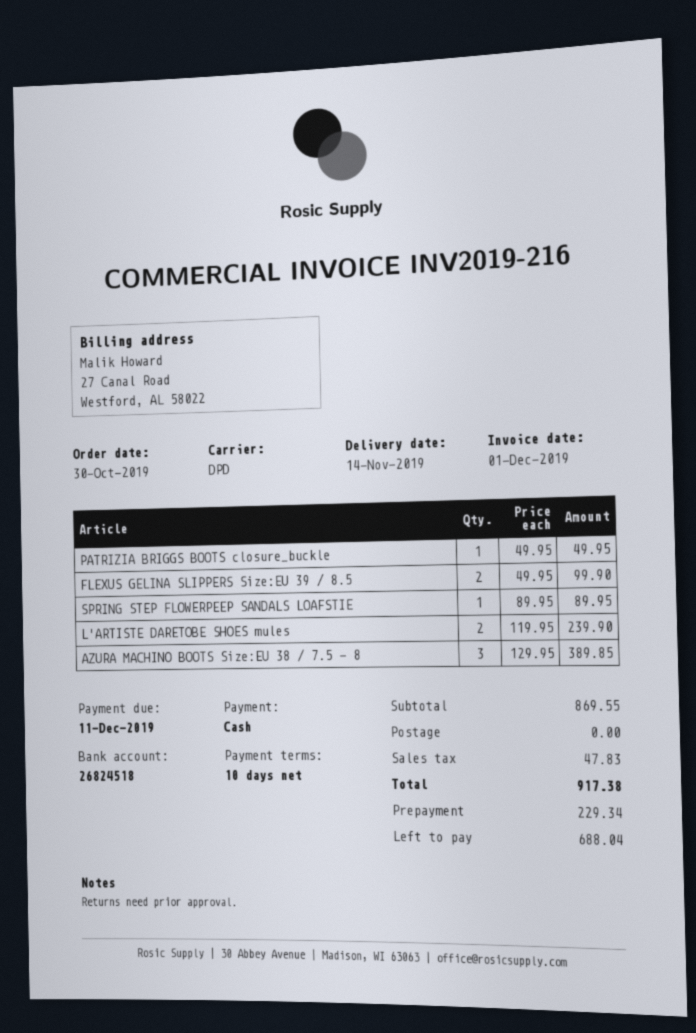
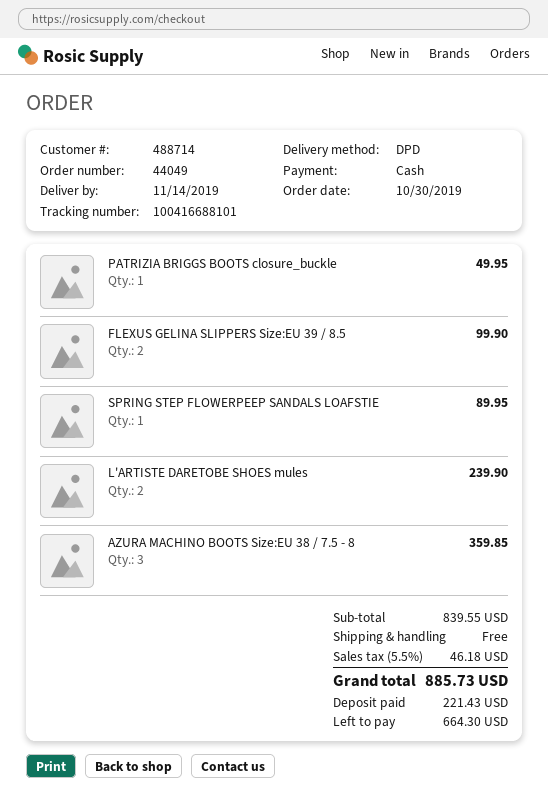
AZURA MACHINO BOOTS Size:EU 38 / 7.5 - 8: 3 for 389.85 -> 3 for 359.85
subtotal: 869.55 -> 839.55
tax: 47.83 -> 46.18
total: 917.38 -> 885.73
deposit: 229.34 -> 221.43
balance: 688.04 -> 664.30

